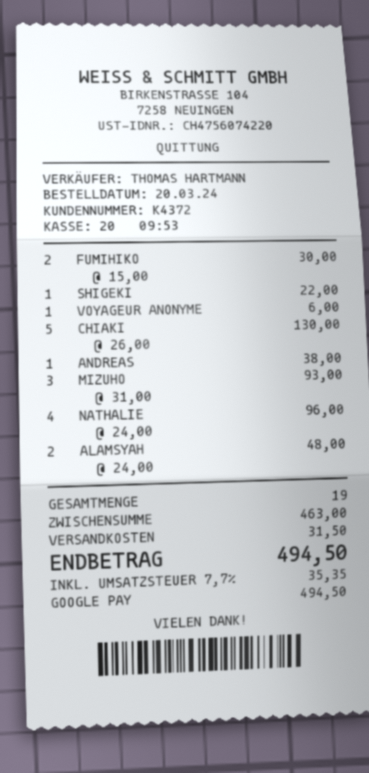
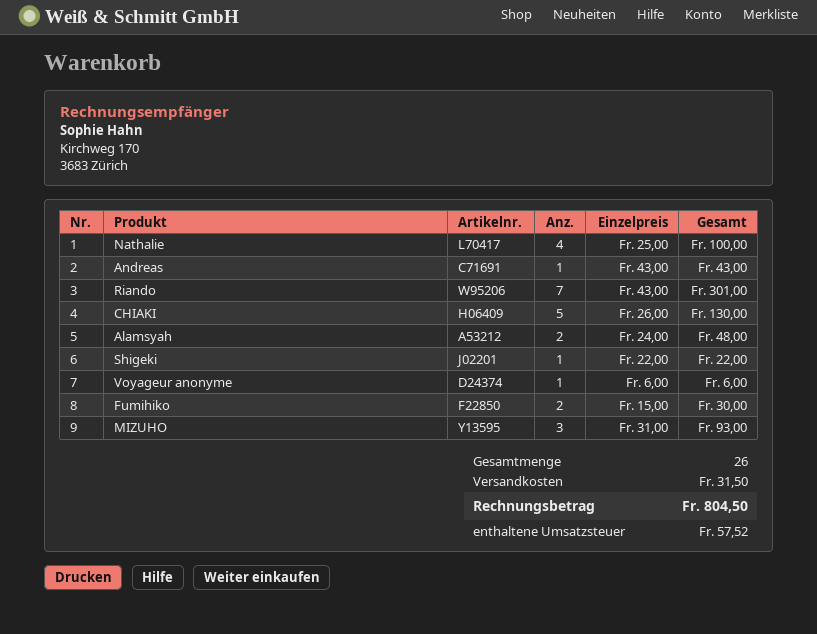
ANDREAS: 1 x 38.00 = 38.00 -> 1 x 43.00 = 43.00
NATHALIE: 4 x 24.00 = 96.00 -> 4 x 25.00 = 100.00
Riando: none -> 7 x 43.00 = 301.00
total quantity: 19 -> 26
tax: 35.35 -> 57.52
total: 494.50 -> 804.50

